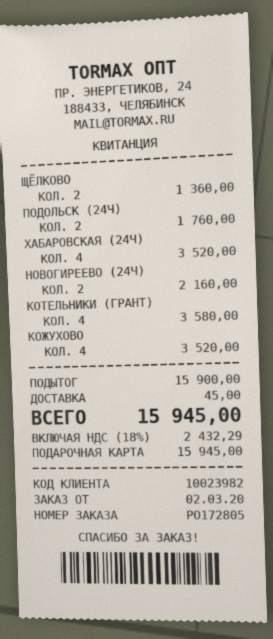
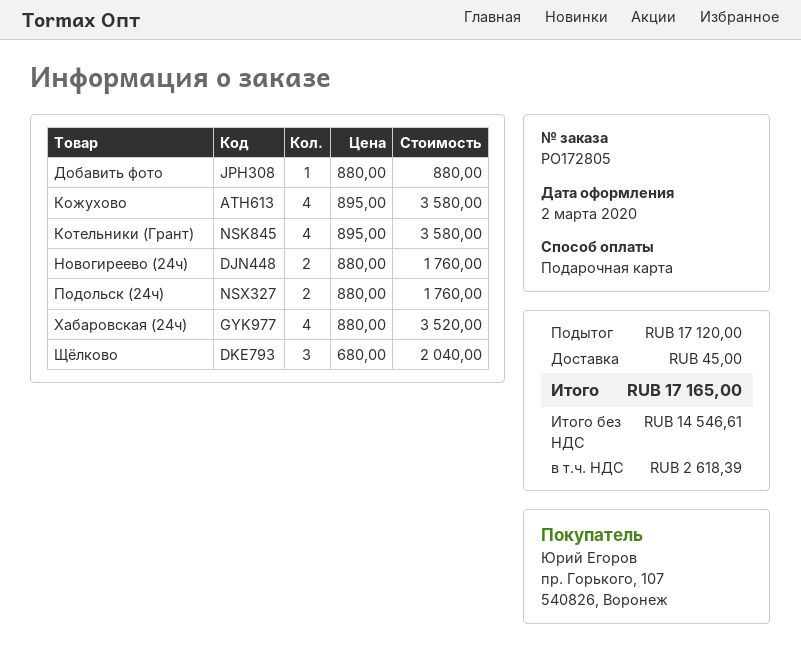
ЩЁЛКОВО: 2 for 1360.00 -> 3 for 2040.00
НОВОГИРЕЕВО (24Ч): 2 for 2160.00 -> 2 for 1760.00
КОЖУХОВО: 4 for 3520.00 -> 4 for 3580.00
Добавить фото: none -> 1 for 880.00
subtotal: 15900.00 -> 17120.00
tax: 2432.29 -> 2618.39
total: 15945.00 -> 17165.00

